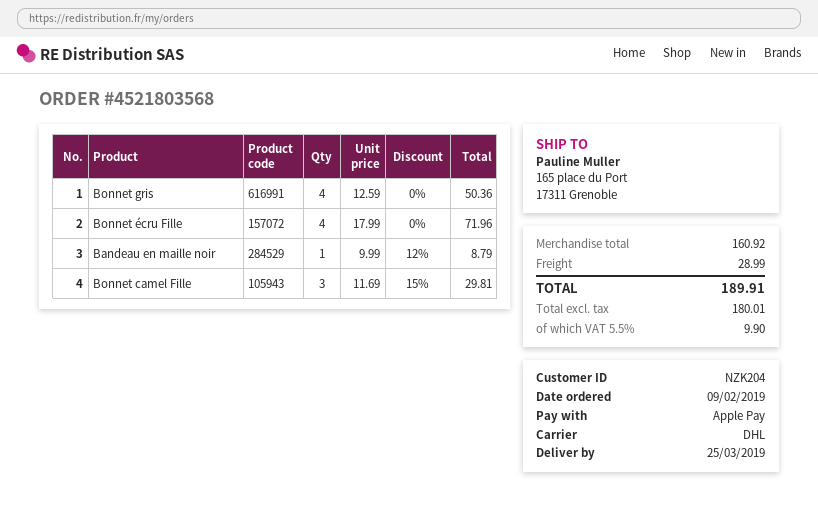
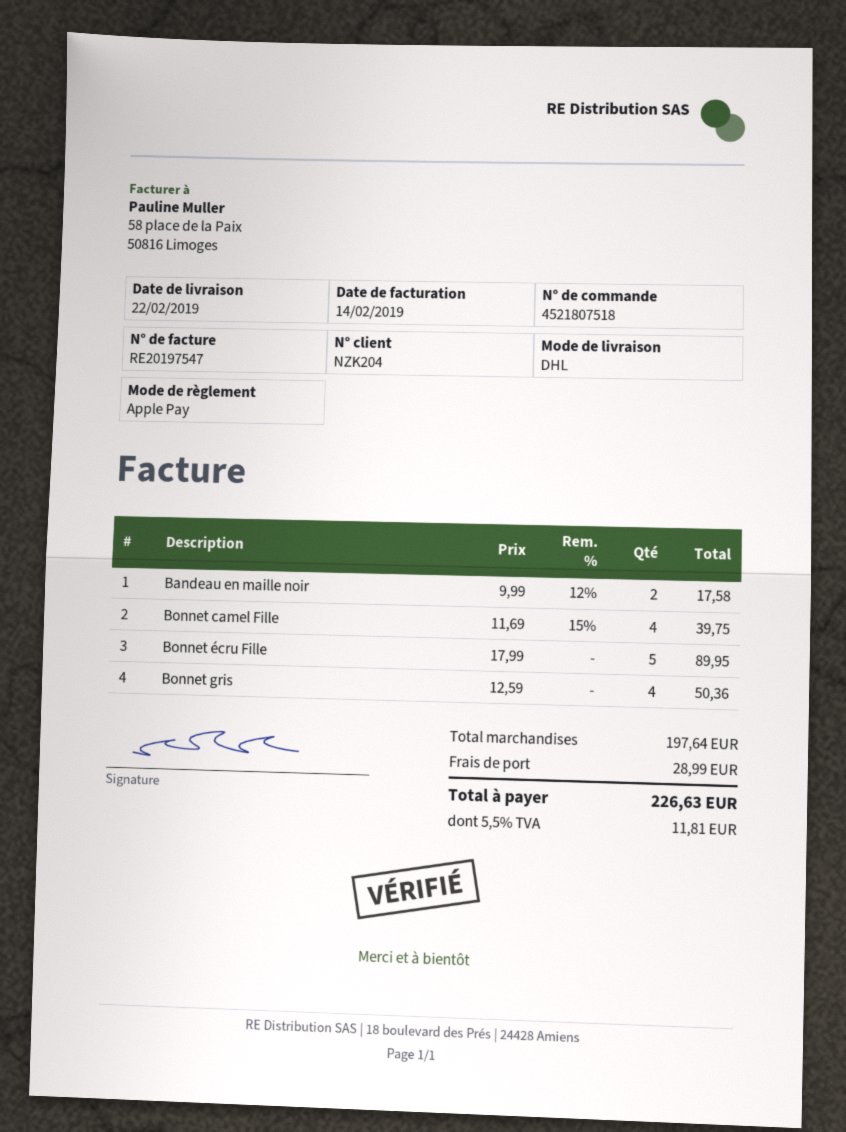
order number: 4521803568 -> 4521807518
delivery date: 2019-03-25 -> 2019-02-22
Bonnet écru Fille: 4 x 17.99 = 71.96 -> 5 x 17.99 = 89.95
Bandeau en maille noir: 1 x 9.99 - 12% = 8.79 -> 2 x 9.99 - 12% = 17.58
Bonnet camel Fille: 3 x 11.69 - 15% = 29.81 -> 4 x 11.69 - 15% = 39.75
subtotal: 160.92 -> 197.64
tax: 5.5% = 9.90 -> 5.5% = 11.81
total: 189.91 -> 226.63

